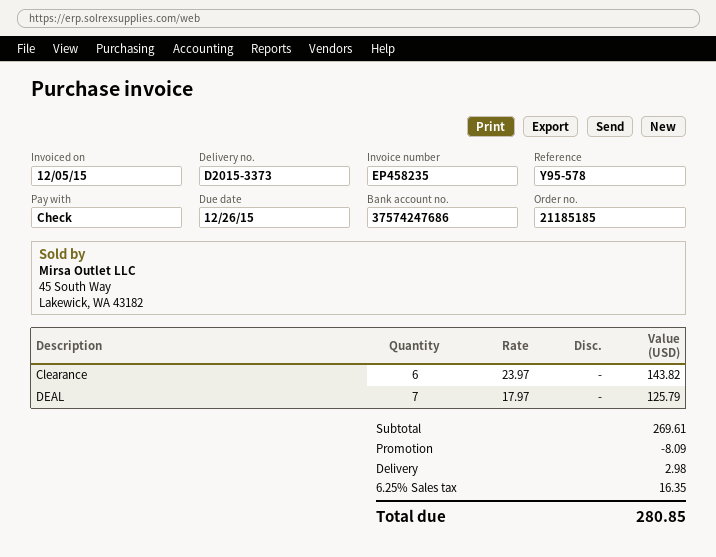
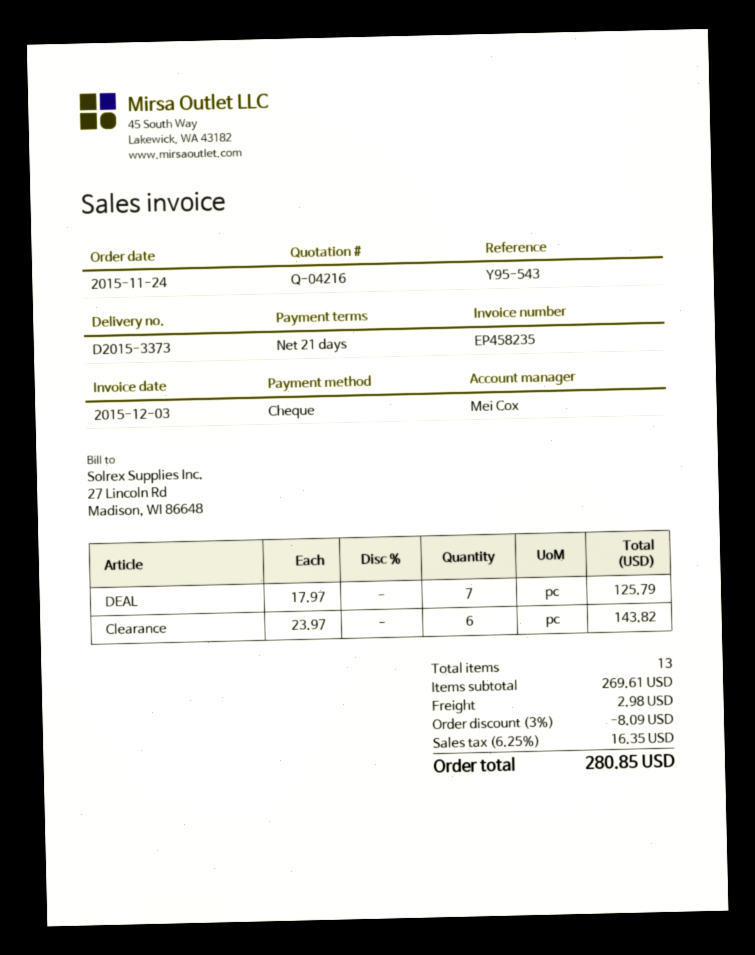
invoice date: 2015-12-05 -> 2015-12-03
reference: Y95-578 -> Y95-543

